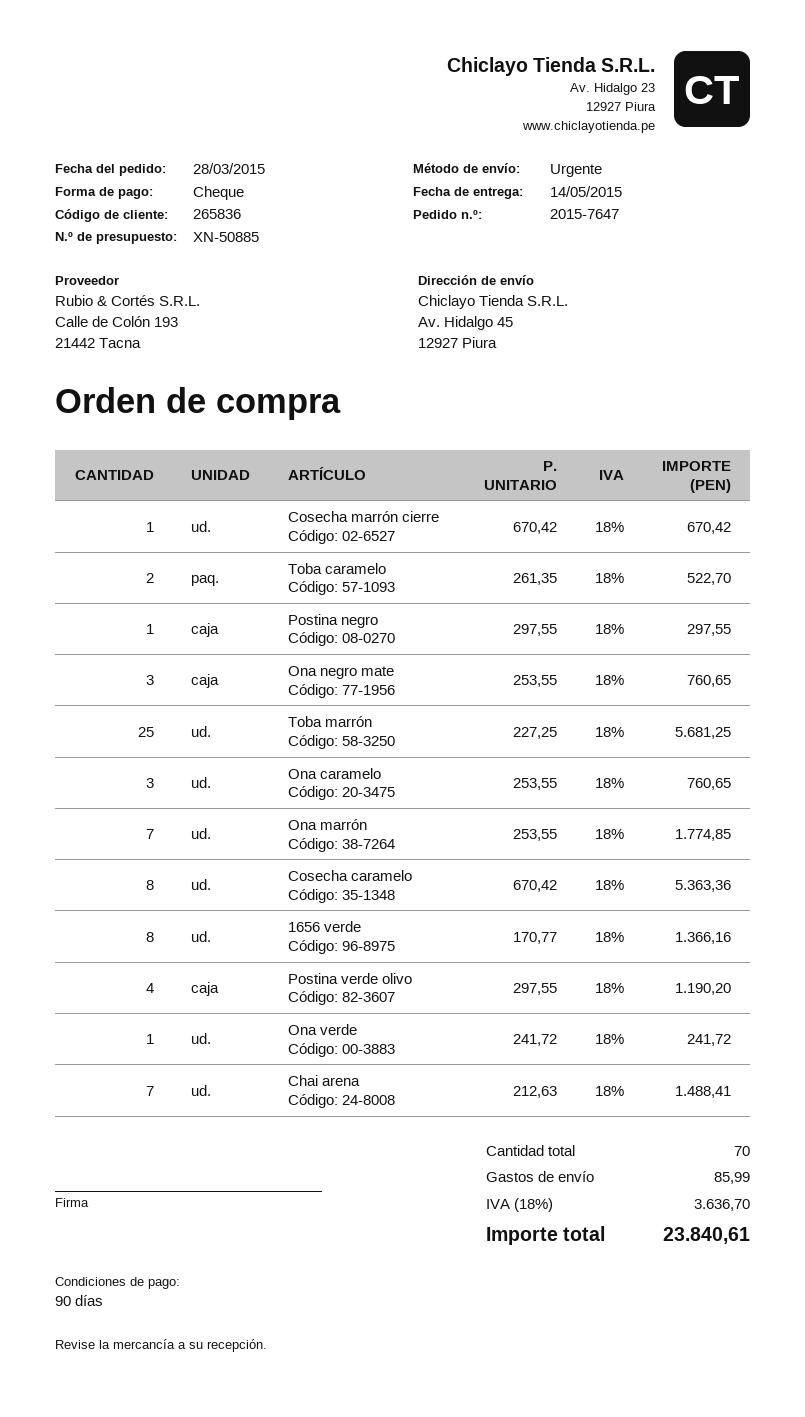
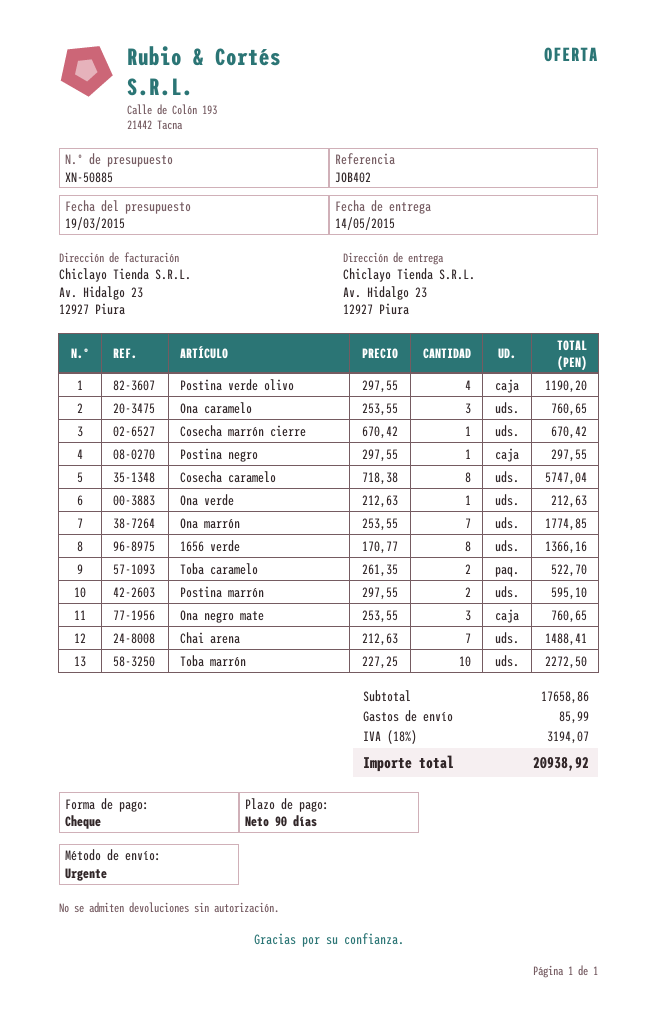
ship to: Av. Hidalgo 45, 12927 Piura -> Av. Hidalgo 23, 12927 Piura
Toba marrón: 25 x 227.25 = 5681.25 -> 10 x 227.25 = 2272.50
Cosecha caramelo: 8 x 670.42 = 5363.36 -> 8 x 718.38 = 5747.04
Ona verde: 1 x 241.72 = 241.72 -> 1 x 212.63 = 212.63
Postina marrón: none -> 2 x 297.55 = 595.10
tax: 18% = 3636.70 -> 18% = 3194.07
total: 23840.61 -> 20938.92

